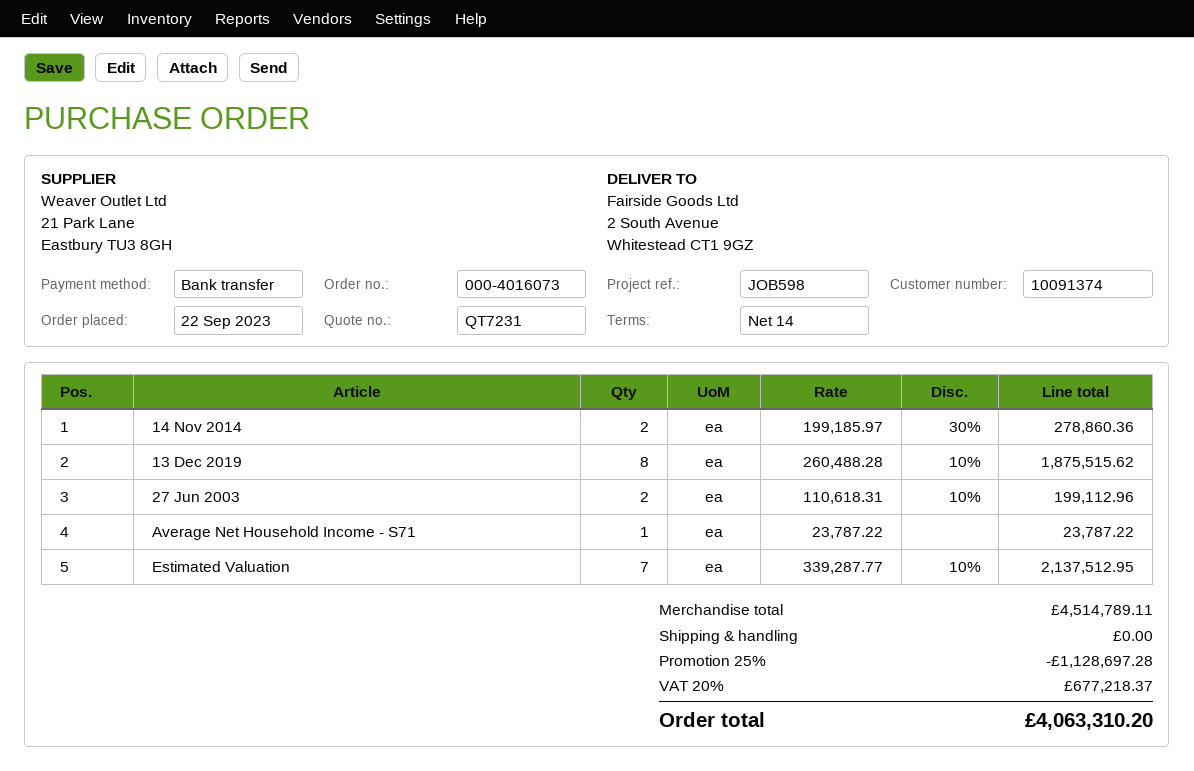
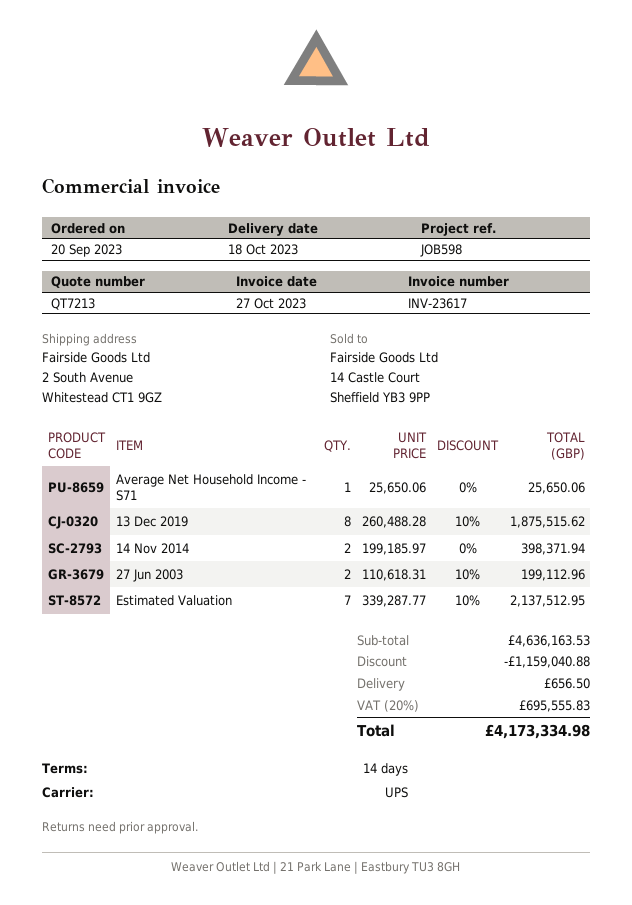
quote number: QT7231 -> QT7213
order date: 2023-09-22 -> 2023-09-20
14 Nov 2014: 2 x 199185.97 - 30% = 278860.36 -> 2 x 199185.97 = 398371.94
Average Net Household Income - S71: 1 x 23787.22 = 23787.22 -> 1 x 25650.06 = 25650.06
subtotal: 4514789.11 -> 4636163.53
discount: 1128697.28 -> 1159040.88
shipping: 0.00 -> 656.50
tax: 20% = 677218.37 -> 20% = 695555.83
total: 4063310.20 -> 4173334.98

